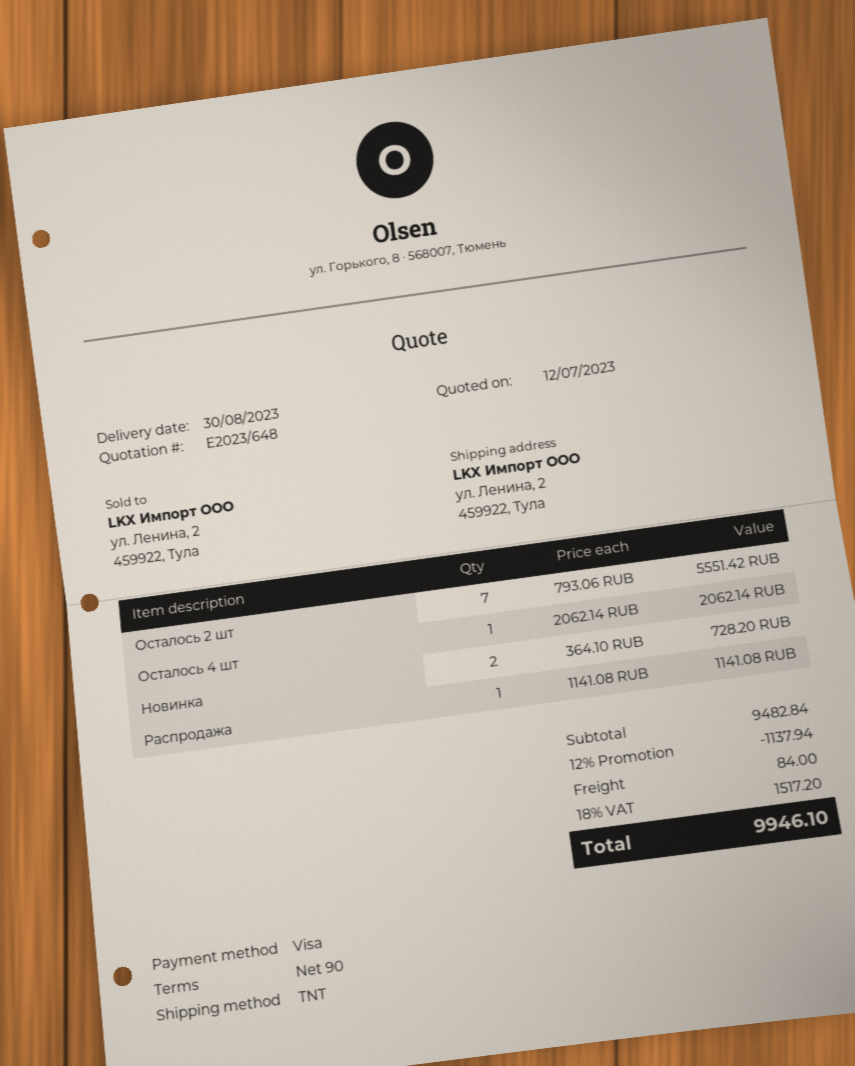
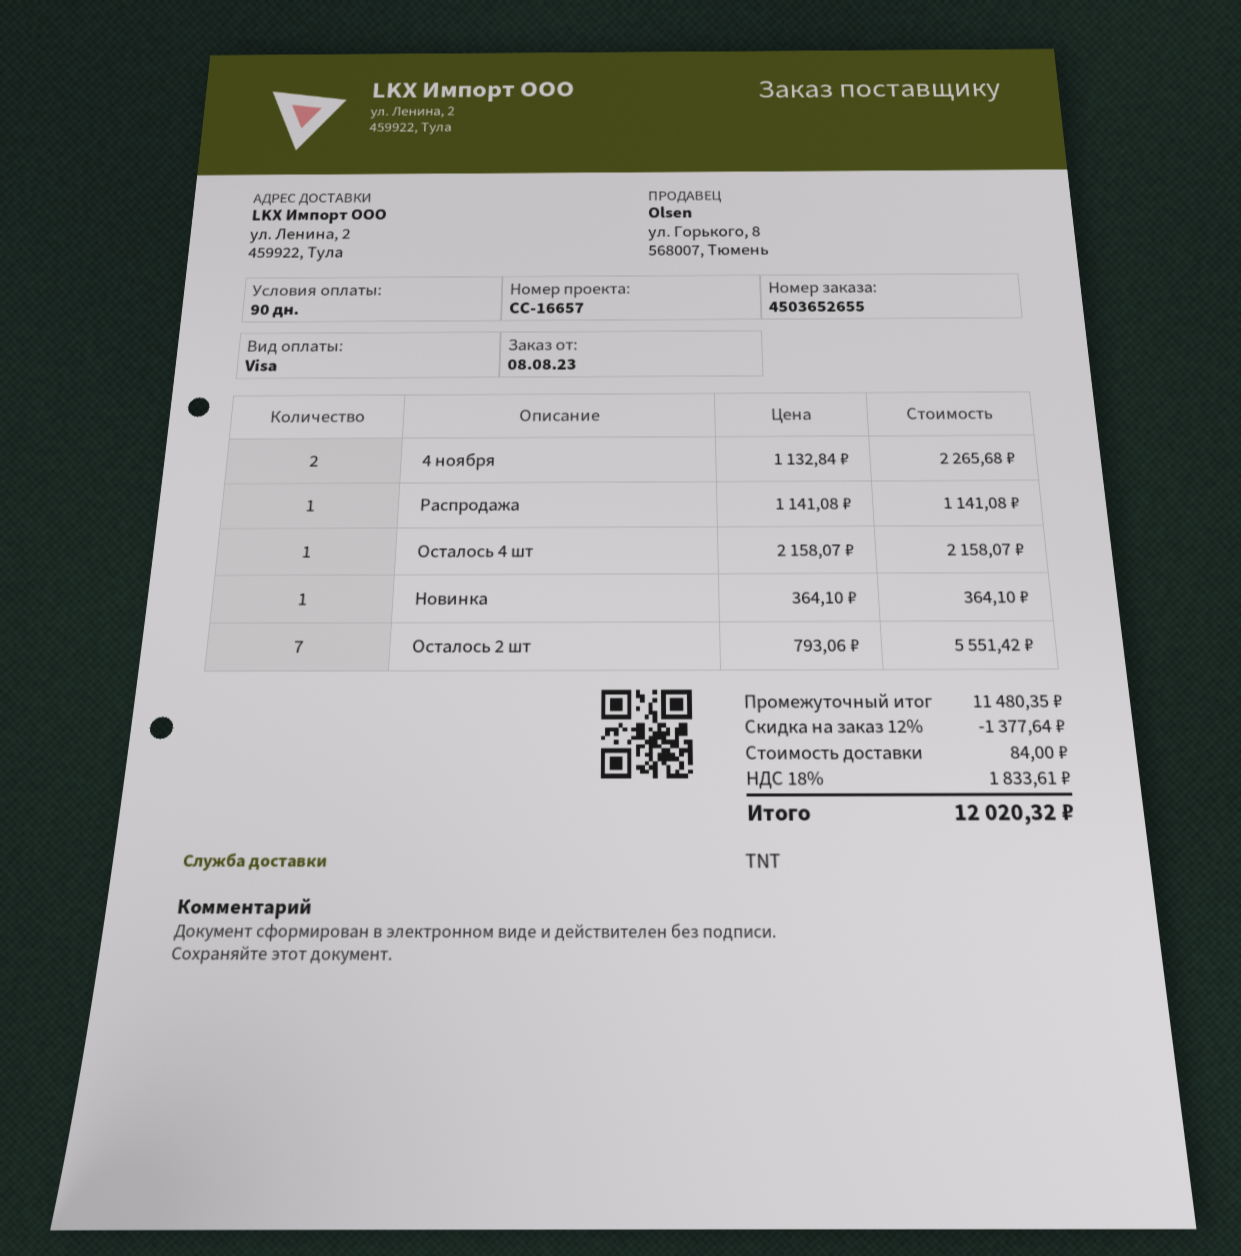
Осталось 4 шт: 1 x 2062.14 = 2062.14 -> 1 x 2158.07 = 2158.07
Новинка: 2 x 364.10 = 728.20 -> 1 x 364.10 = 364.10
4 ноября: none -> 2 x 1132.84 = 2265.68
subtotal: 9482.84 -> 11480.35
discount: 12% = 1137.94 -> 12% = 1377.64
tax: 18% = 1517.20 -> 18% = 1833.61
total: 9946.10 -> 12020.32

